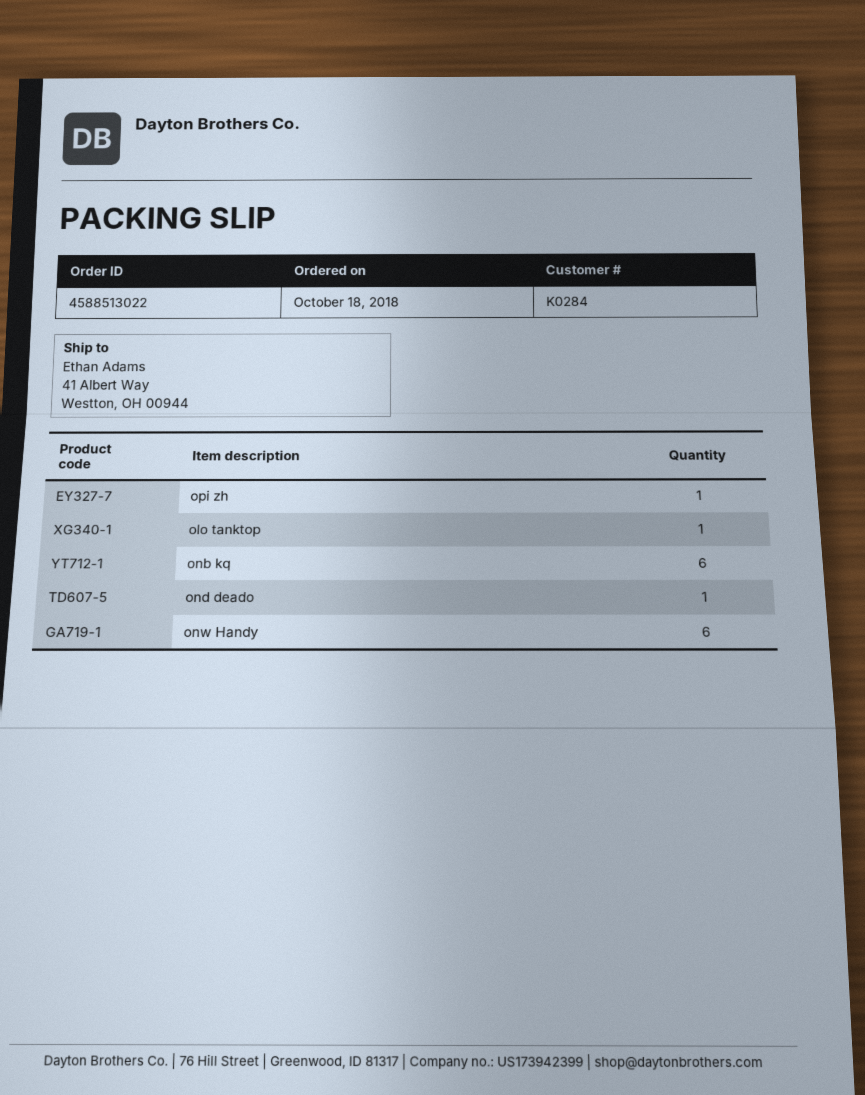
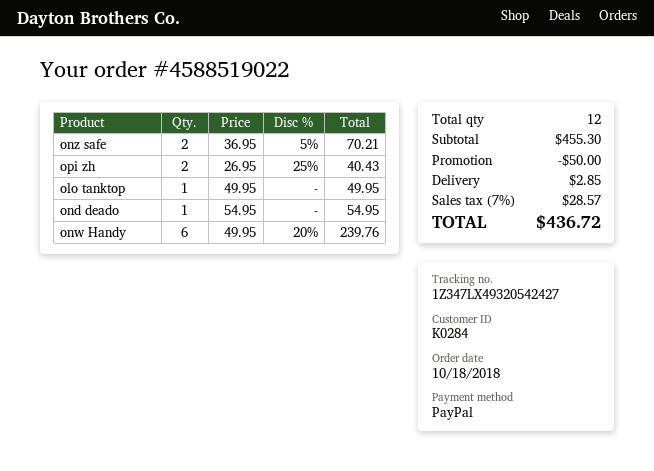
order number: 4588513022 -> 4588519022
opi zh: 1 -> 2
onb kq: 6 -> none
onz safe: none -> 2

